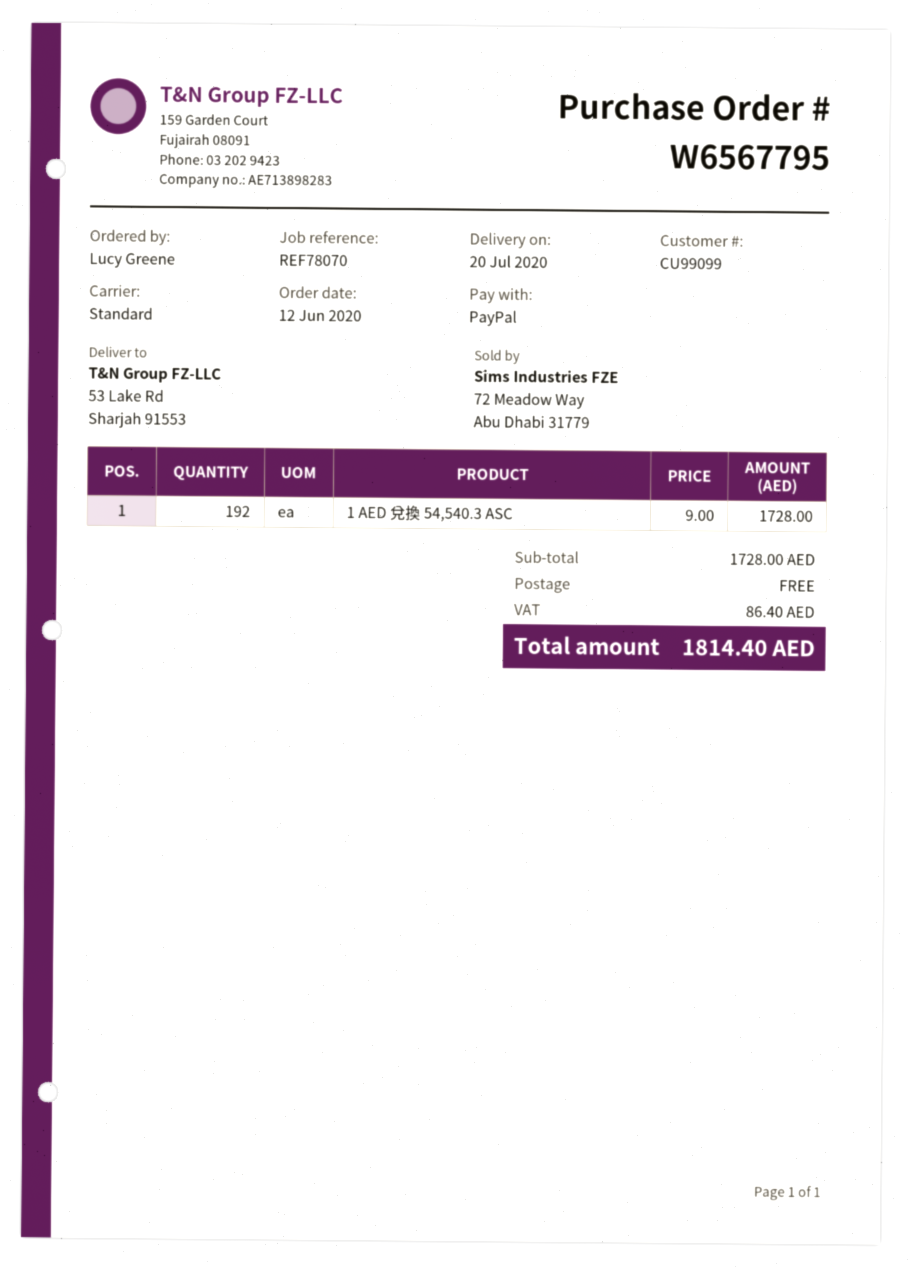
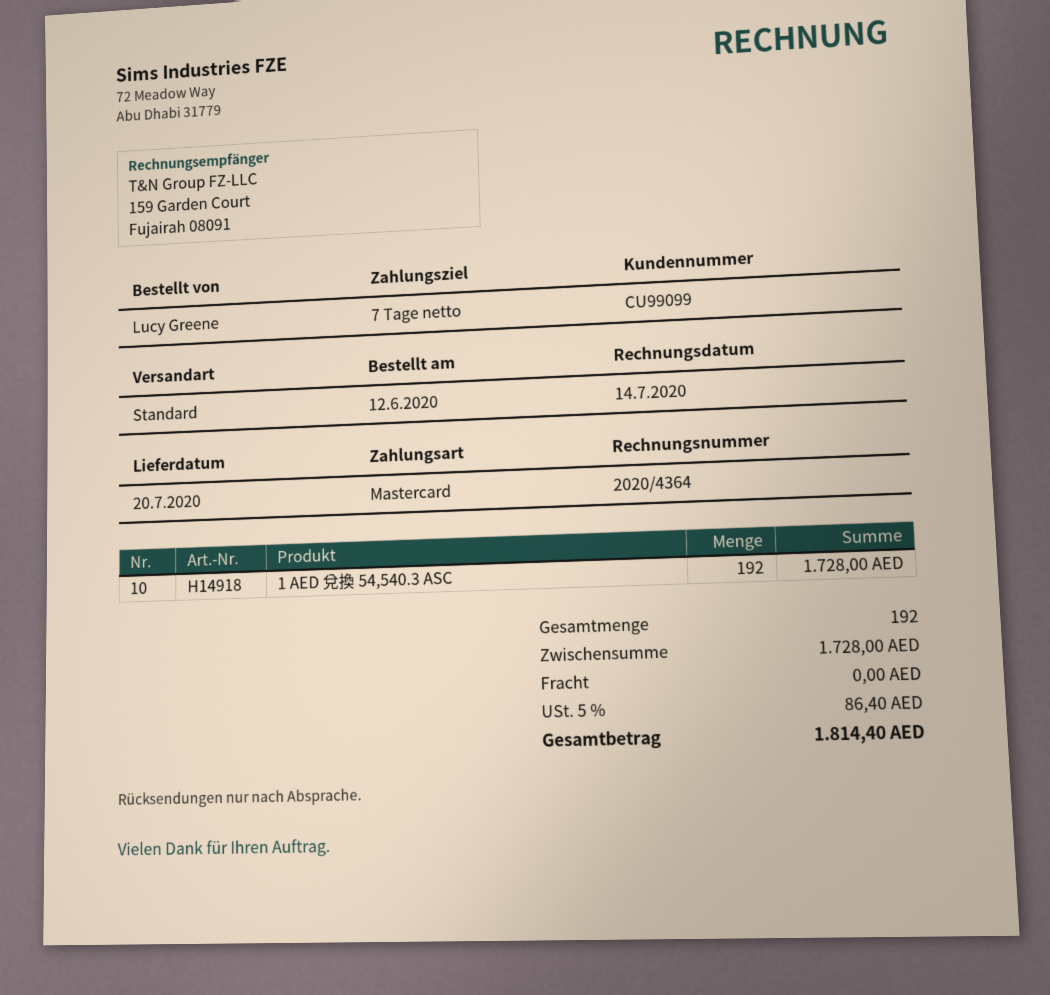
payment method: PayPal -> Mastercard

